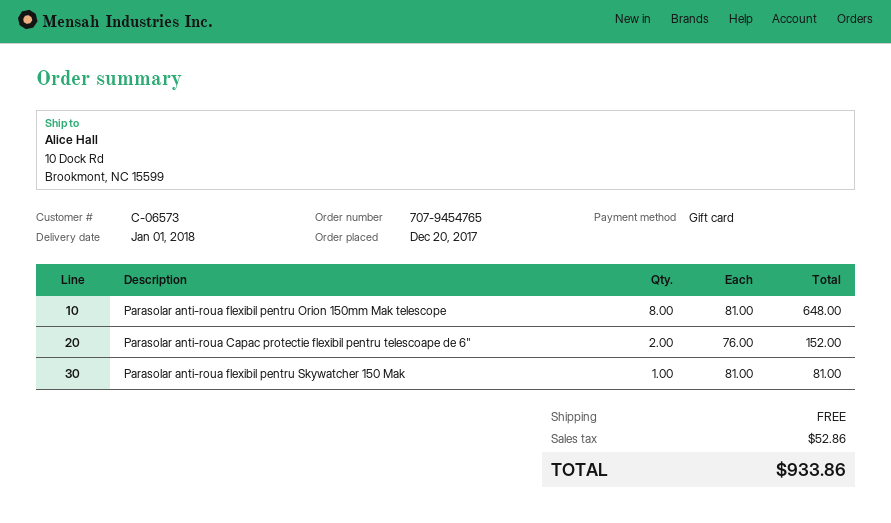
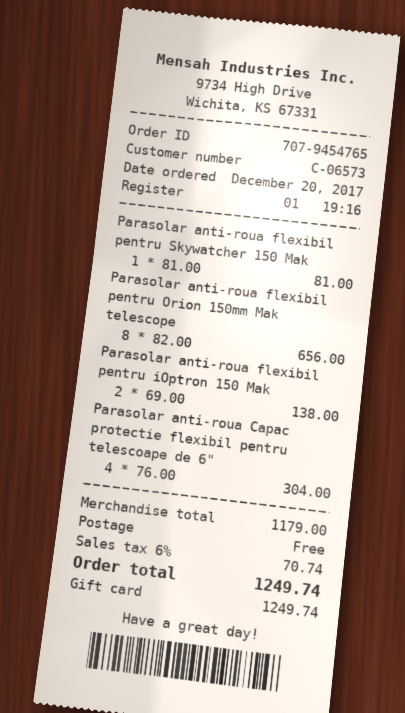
Parasolar anti-roua flexibil pentru Orion 150mm Mak telescope: 8 x 81.00 = 648.00 -> 8 x 82.00 = 656.00
Parasolar anti-roua Capac protectie flexibil pentru telescoape de 6": 2 x 76.00 = 152.00 -> 4 x 76.00 = 304.00
Parasolar anti-roua flexibil pentru iOptron 150 Mak: none -> 2 x 69.00 = 138.00
tax: 52.86 -> 70.74
total: 933.86 -> 1249.74

